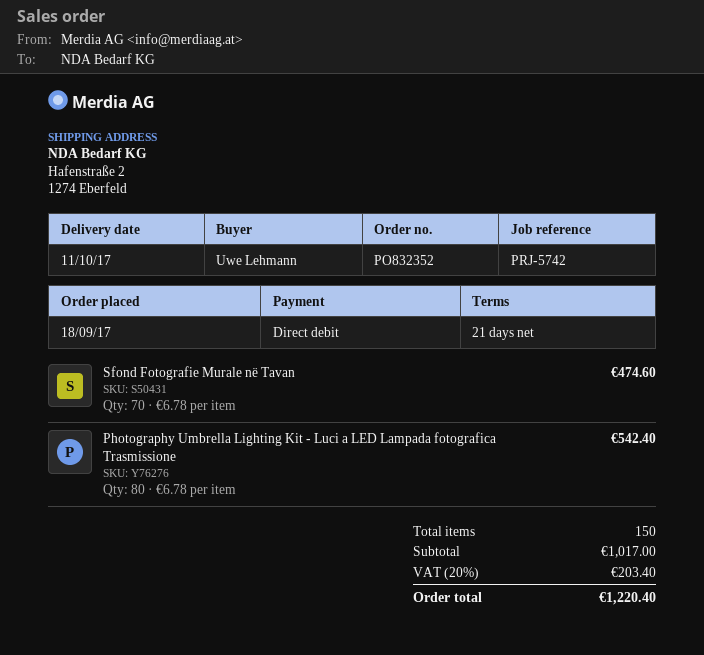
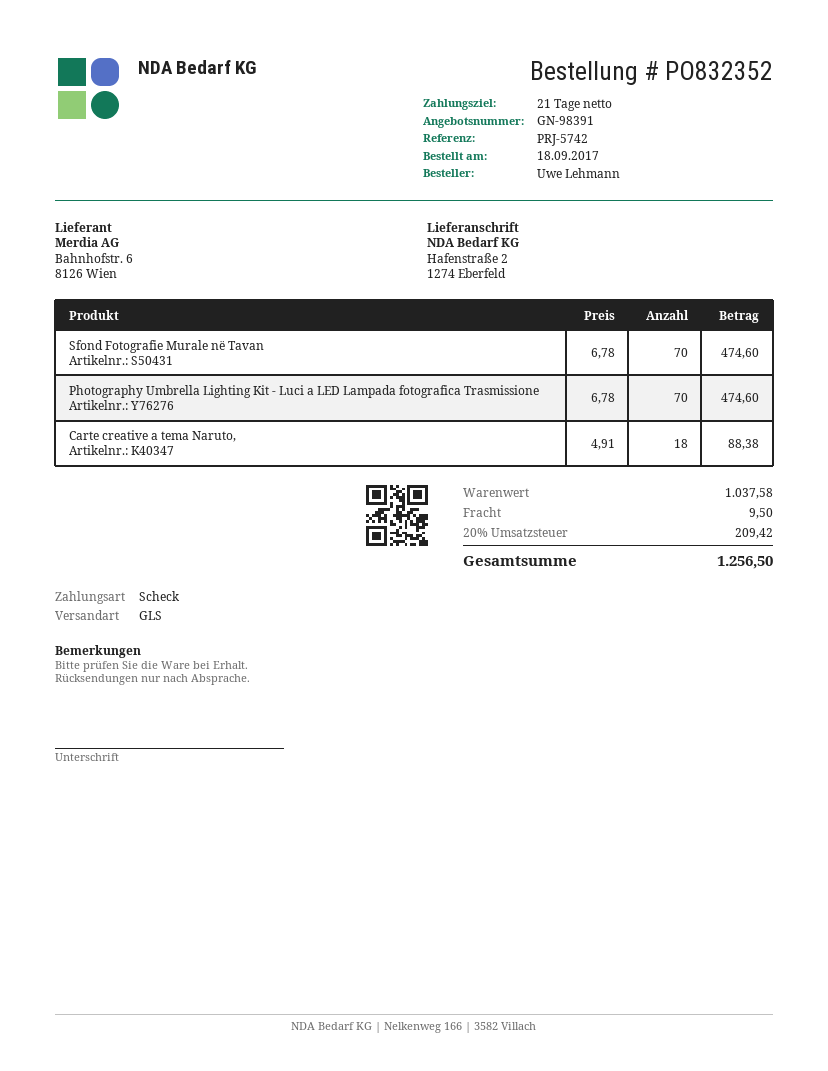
payment method: direct debit -> cheque
Photography Umbrella Lighting Kit - Luci a LED Lampada fotografica Trasmissione: 80 x 6.78 = 542.40 -> 70 x 6.78 = 474.60
Carte creative a tema Naruto,: none -> 18 x 4.91 = 88.38
subtotal: 1017.00 -> 1037.58
shipping: none -> 9.50
tax: 20% = 203.40 -> 20% = 209.42
total: 1220.40 -> 1256.50

